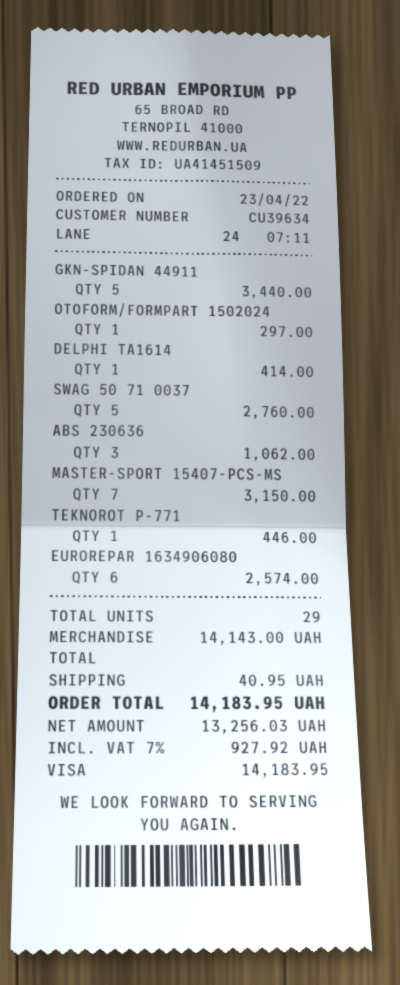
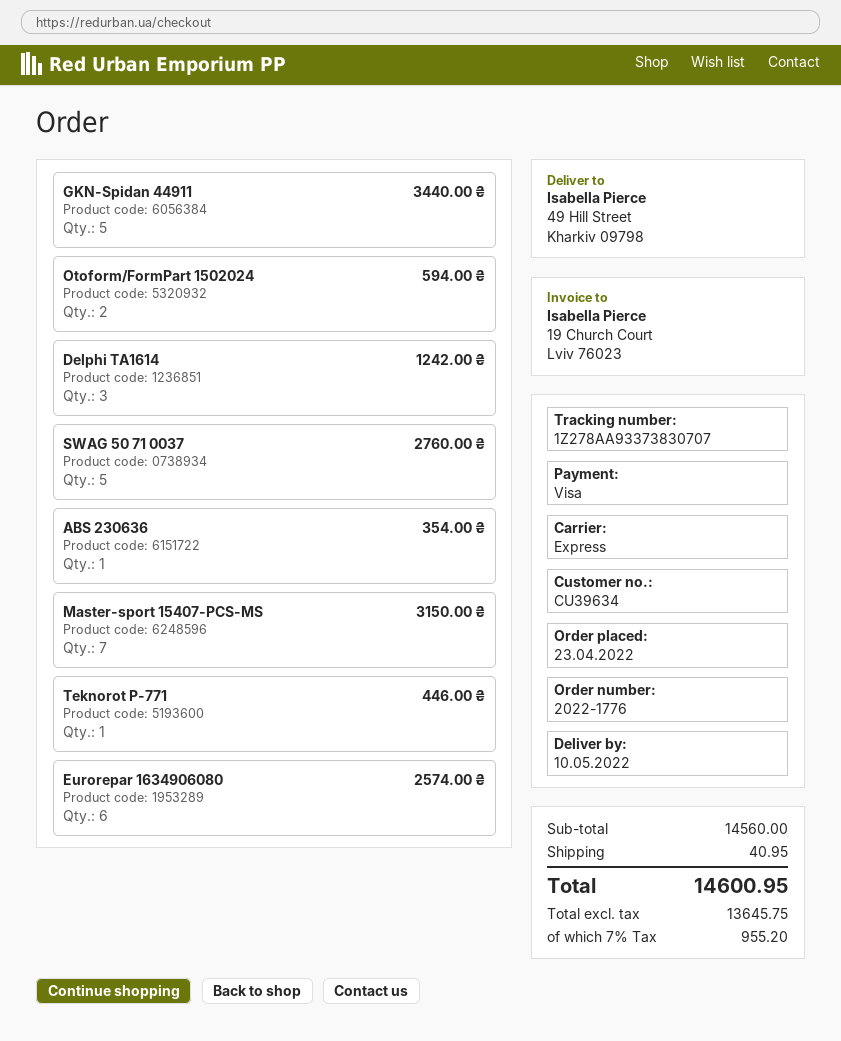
OTOFORM/FORMPART 1502024: 1 for 297.00 -> 2 for 594.00
DELPHI TA1614: 1 for 414.00 -> 3 for 1242.00
ABS 230636: 3 for 1062.00 -> 1 for 354.00
subtotal: 14143.00 -> 14560.00
net: 13256.03 -> 13645.75
tax: 7% = 927.92 -> 7% = 955.20
total: 14183.95 -> 14600.95

